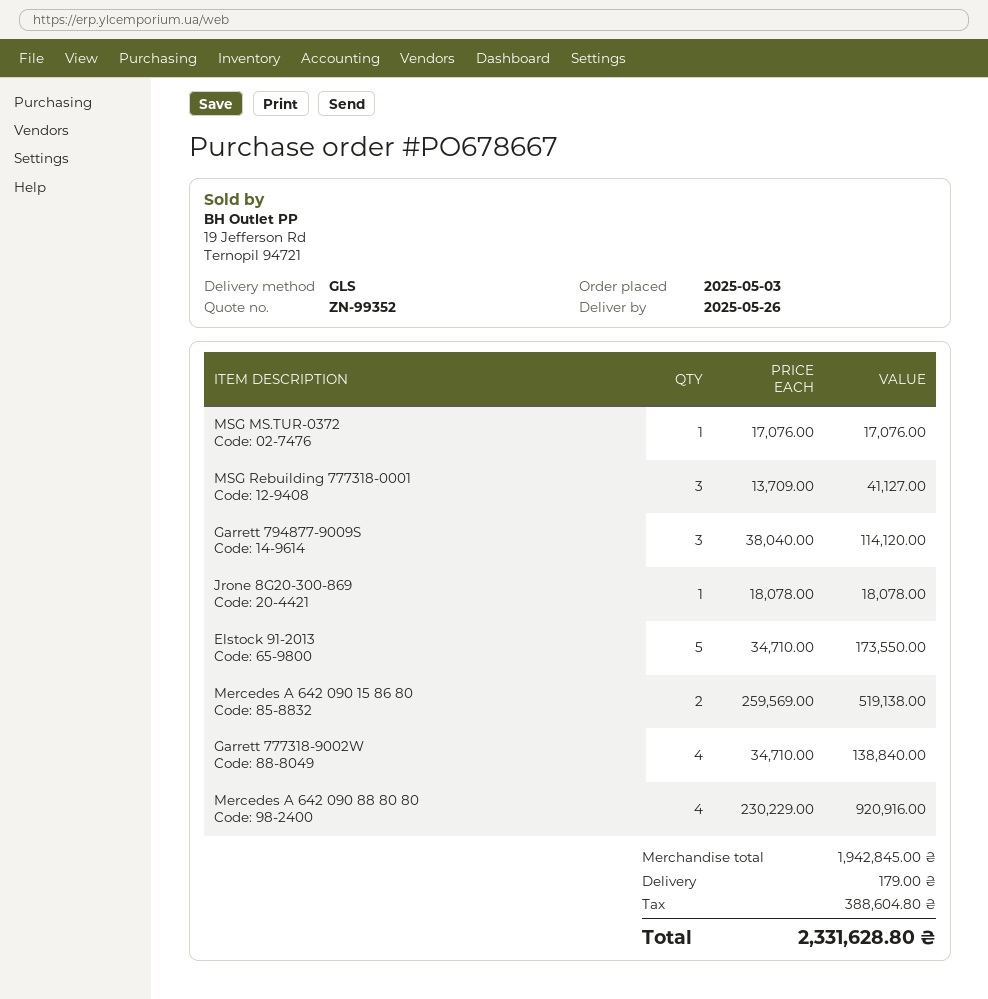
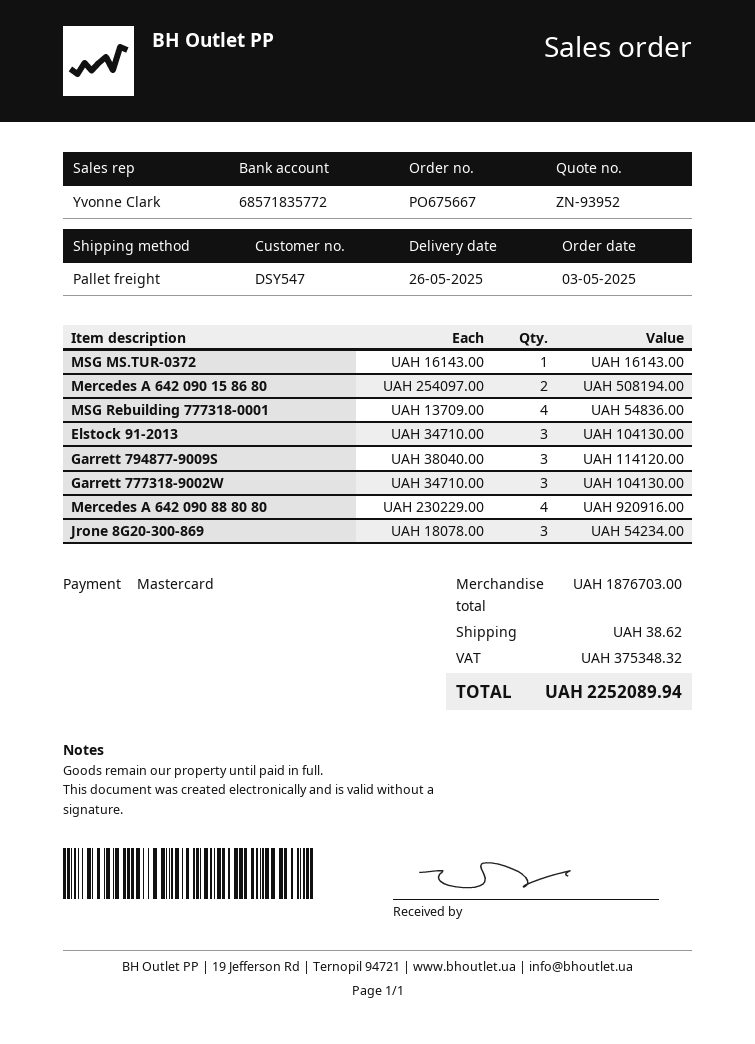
quote number: ZN-99352 -> ZN-93952
order number: PO678667 -> PO675667
shipping method: GLS -> pallet freight
MSG MS.TUR-0372: 1 x 17076.00 = 17076.00 -> 1 x 16143.00 = 16143.00
MSG Rebuilding 777318-0001: 3 x 13709.00 = 41127.00 -> 4 x 13709.00 = 54836.00
Jrone 8G20-300-869: 1 x 18078.00 = 18078.00 -> 3 x 18078.00 = 54234.00
Elstock 91-2013: 5 x 34710.00 = 173550.00 -> 3 x 34710.00 = 104130.00
Mercedes A 642 090 15 86 80: 2 x 259569.00 = 519138.00 -> 2 x 254097.00 = 508194.00
Garrett 777318-9002W: 4 x 34710.00 = 138840.00 -> 3 x 34710.00 = 104130.00
subtotal: 1942845.00 -> 1876703.00
shipping: 179.00 -> 38.62
tax: 388604.80 -> 375348.32
total: 2331628.80 -> 2252089.94

